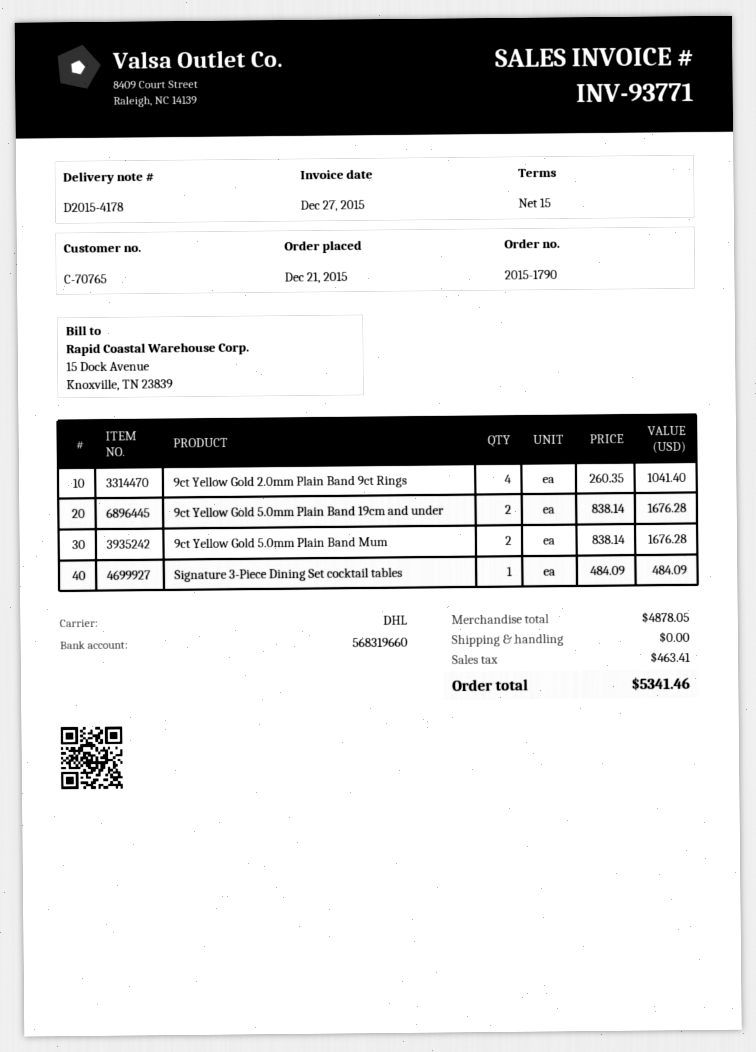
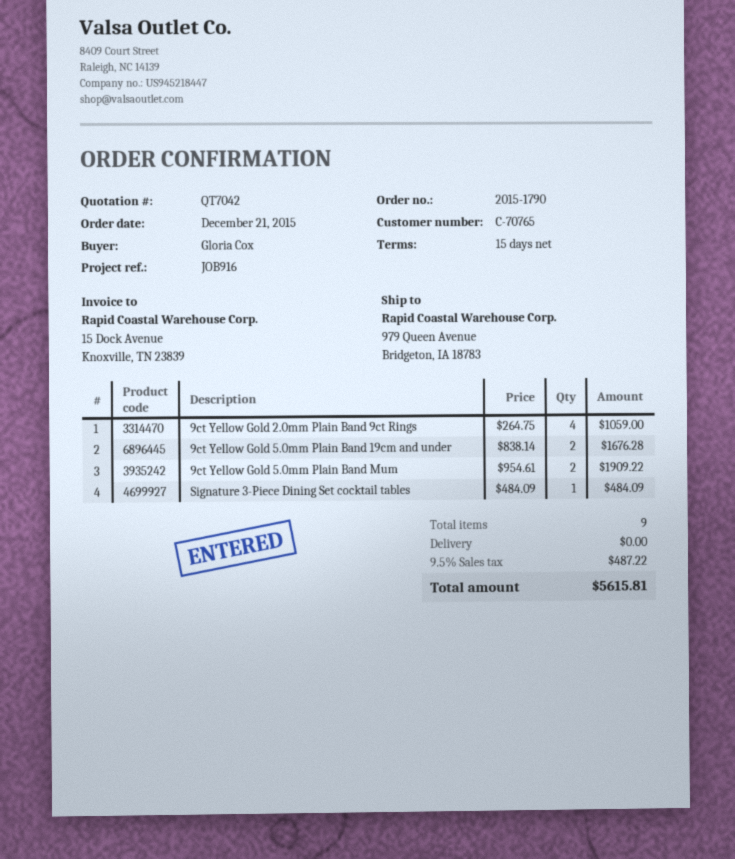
9ct Yellow Gold 2.0mm Plain Band 9ct Rings: 4 x 260.35 = 1041.40 -> 4 x 264.75 = 1059.00
9ct Yellow Gold 5.0mm Plain Band Mum: 2 x 838.14 = 1676.28 -> 2 x 954.61 = 1909.22
tax: 463.41 -> 487.22
total: 5341.46 -> 5615.81

